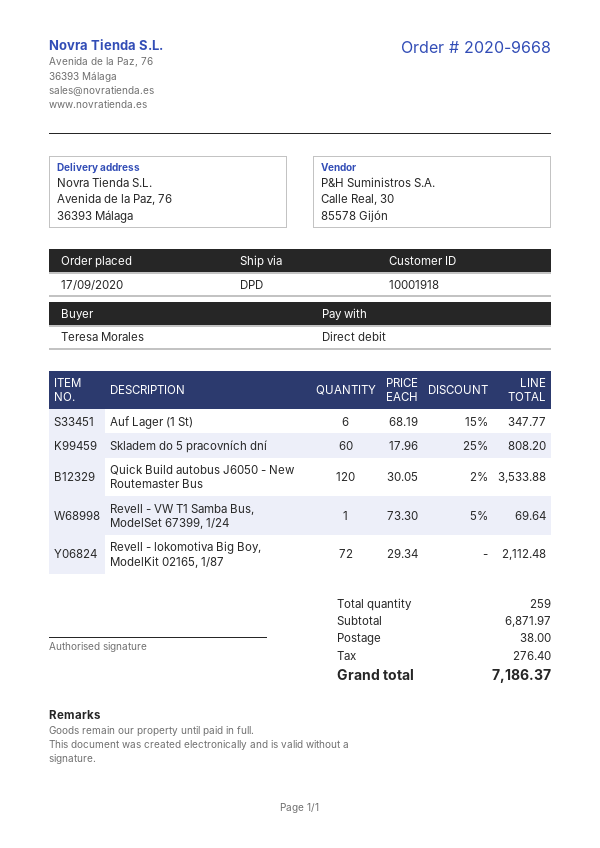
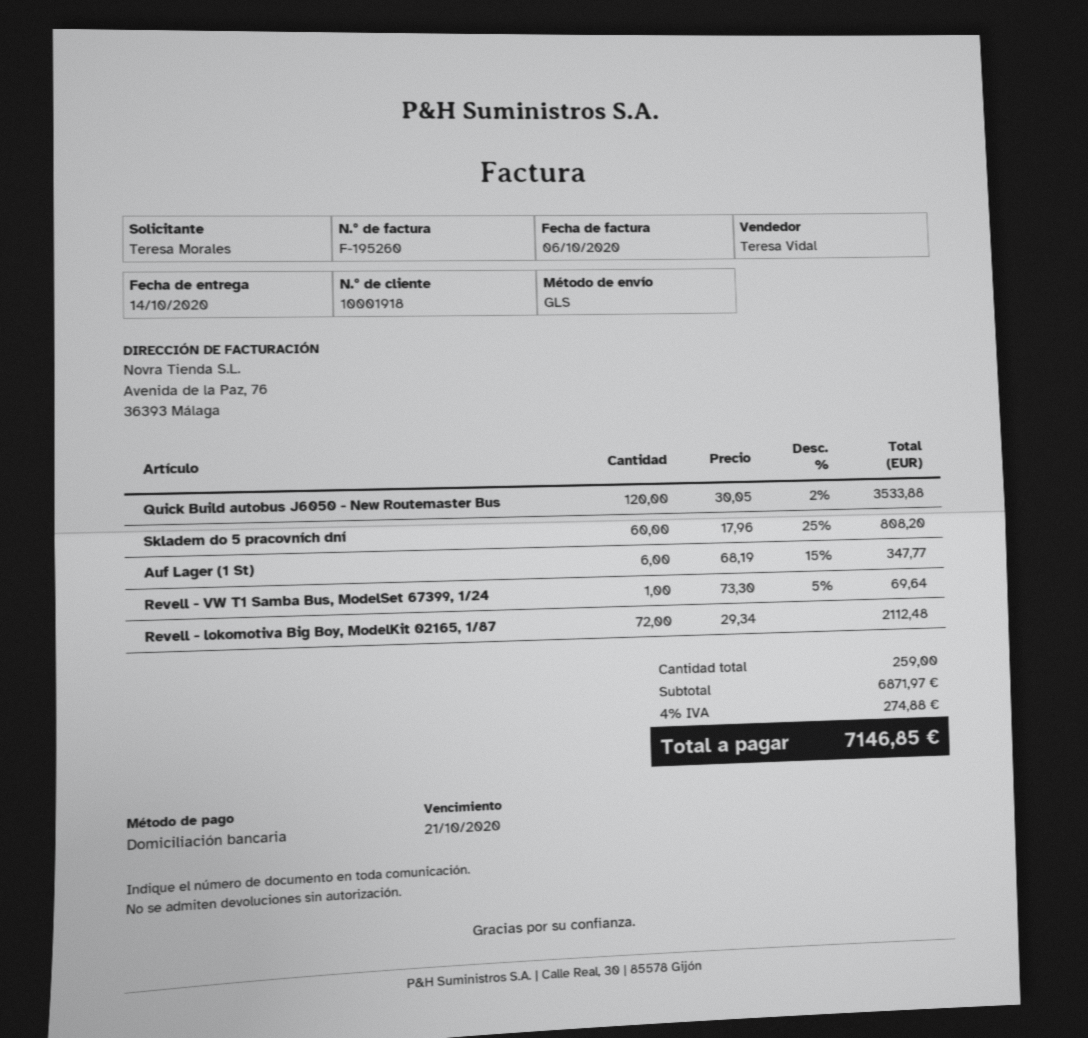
shipping method: DPD -> GLS
shipping: 38.00 -> none
tax: 276.40 -> 274.88
total: 7186.37 -> 7146.85

